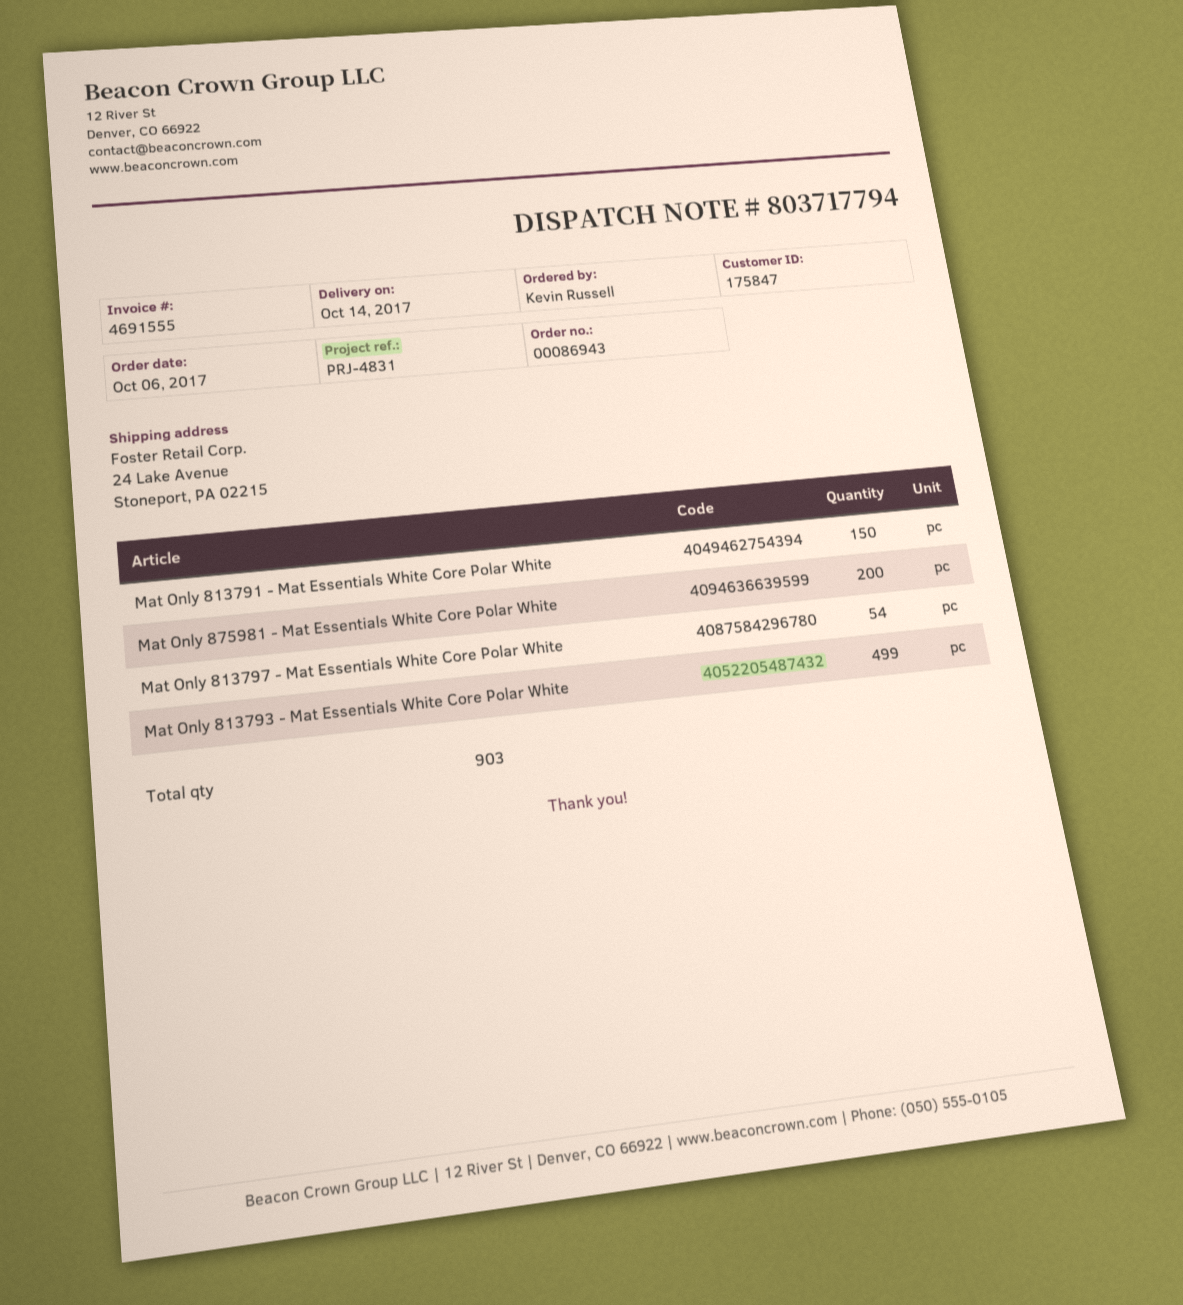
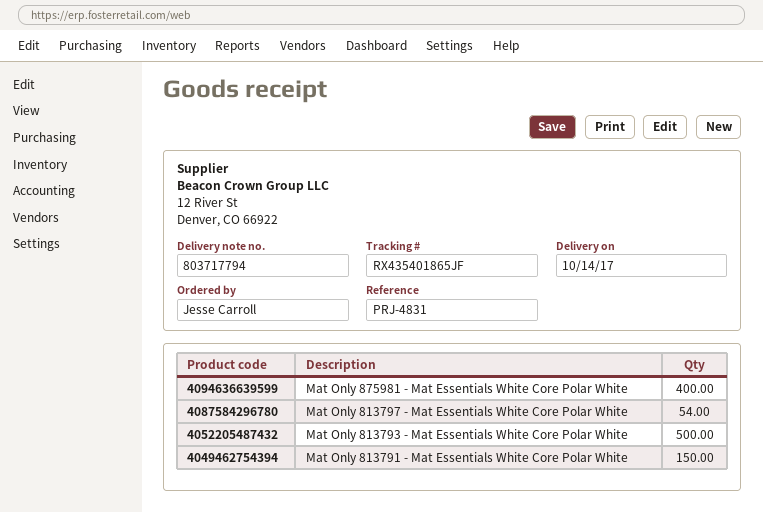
ordered by: Kevin Russell -> Jesse Carroll
Mat Only 875981 - Mat Essentials White Core Polar White: 200 -> 400
Mat Only 813793 - Mat Essentials White Core Polar White: 499 -> 500

